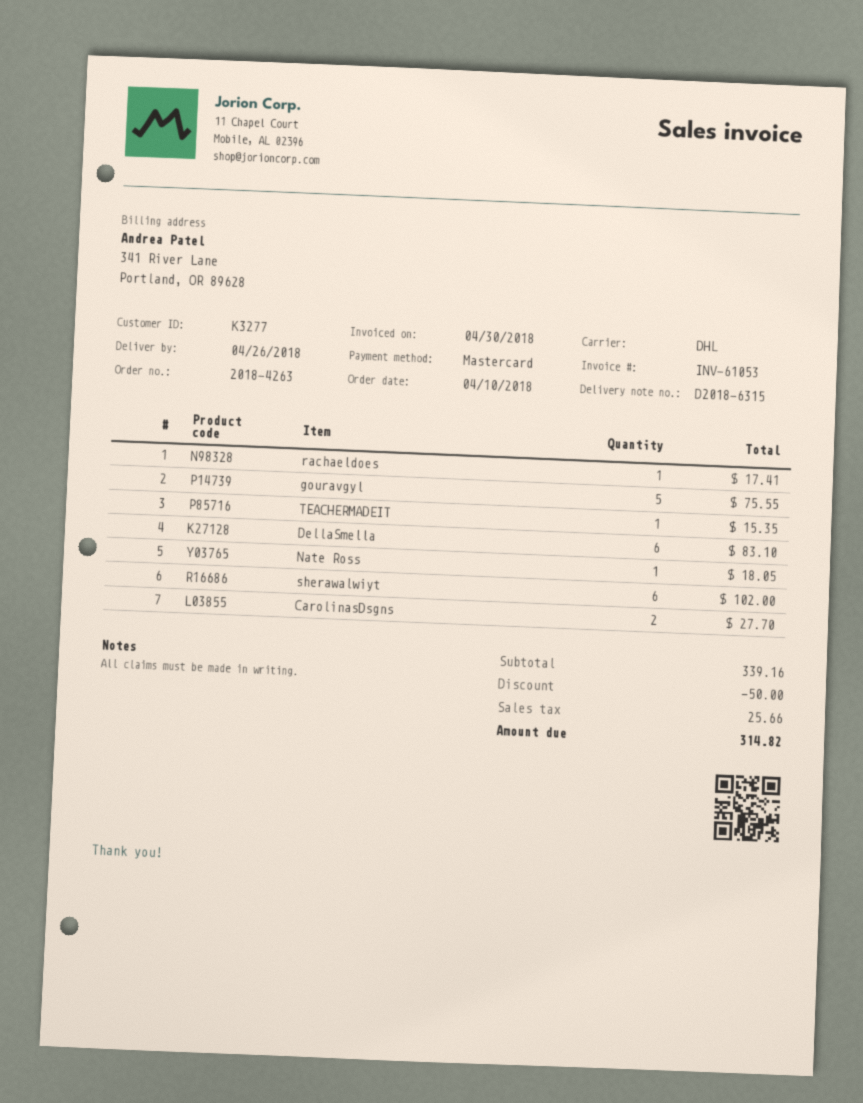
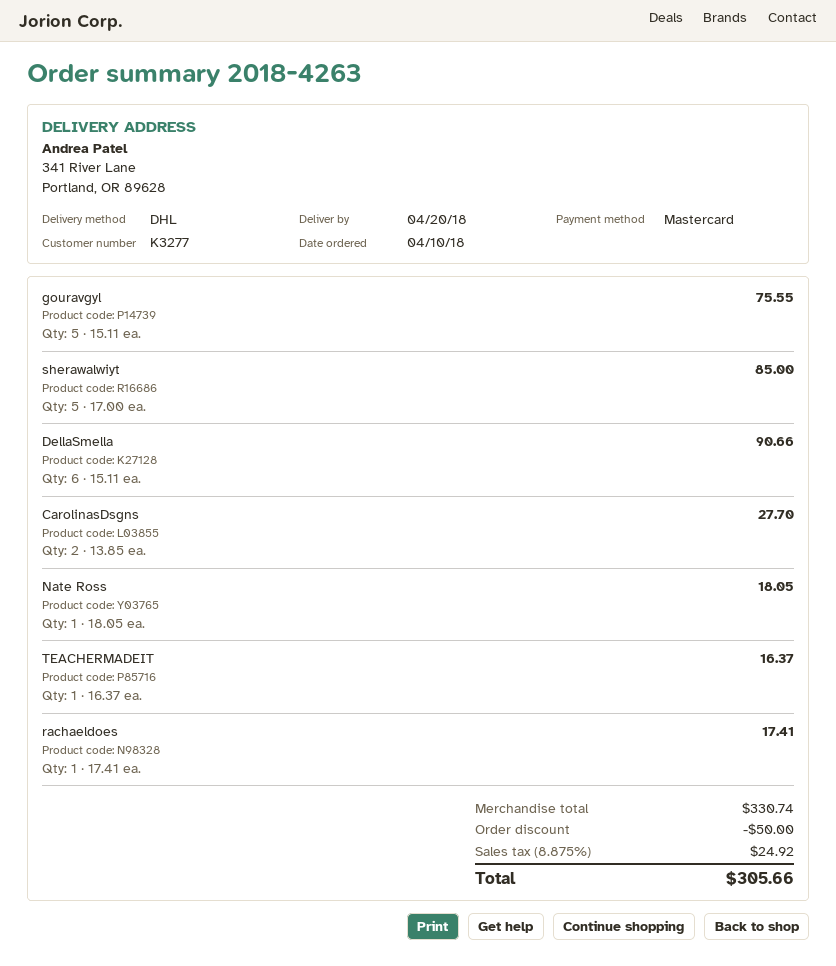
delivery date: 2018-04-26 -> 2018-04-20
TEACHERMADEIT: 1 for 15.35 -> 1 for 16.37
DellaSmella: 6 for 83.10 -> 6 for 90.66
sherawalwiyt: 6 for 102.00 -> 5 for 85.00
subtotal: 339.16 -> 330.74
tax: 25.66 -> 24.92
total: 314.82 -> 305.66

